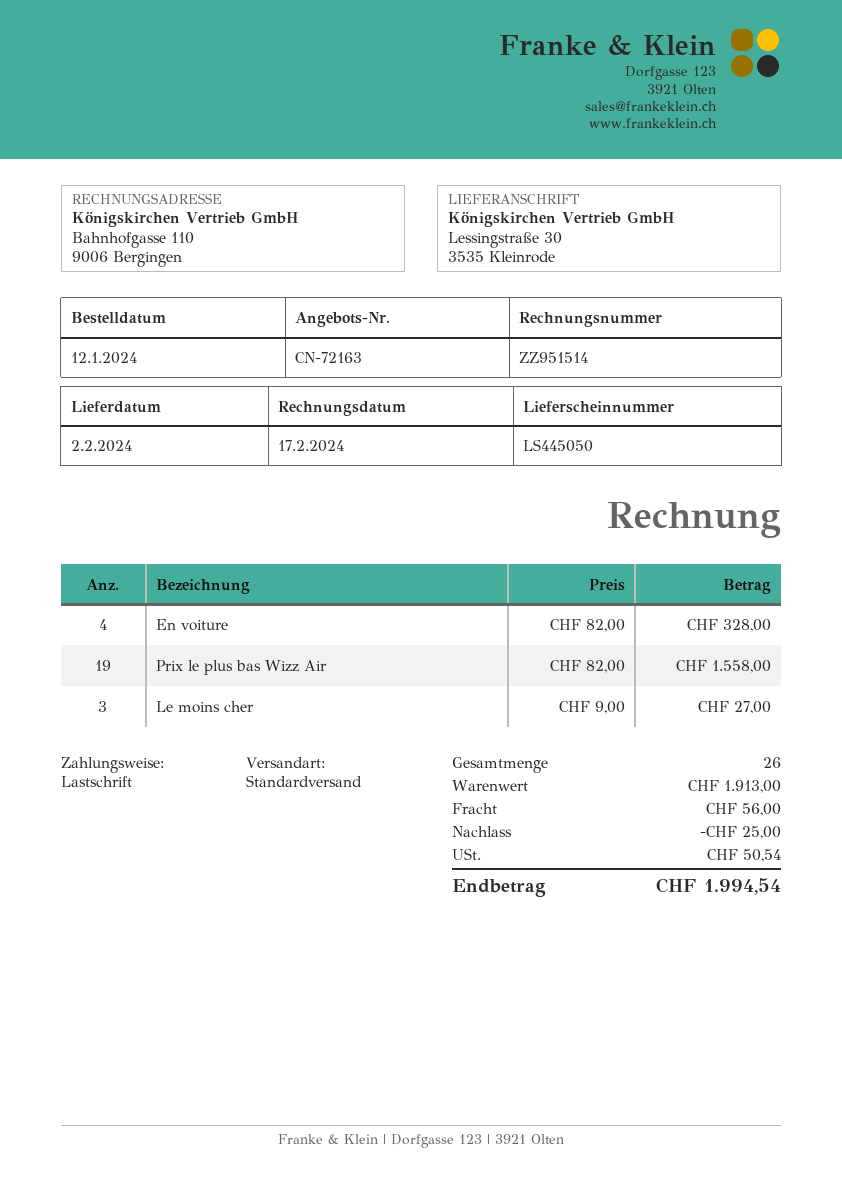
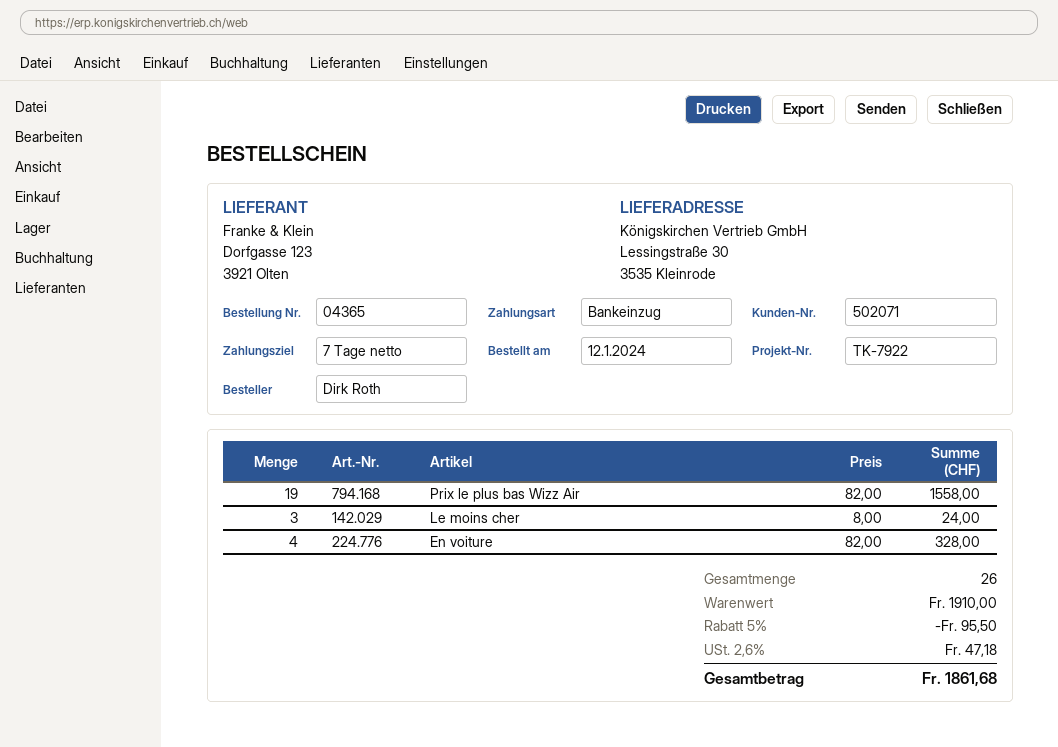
Le moins cher: 3 x 9.00 = 27.00 -> 3 x 8.00 = 24.00
subtotal: 1913.00 -> 1910.00
discount: 25.00 -> 95.50
shipping: 56.00 -> none
tax: 50.54 -> 47.18
total: 1994.54 -> 1861.68

